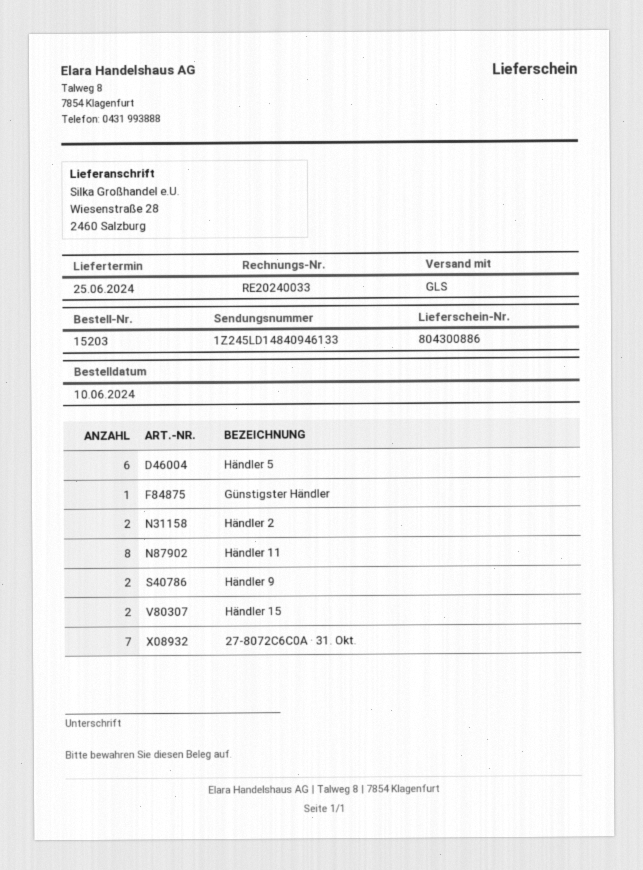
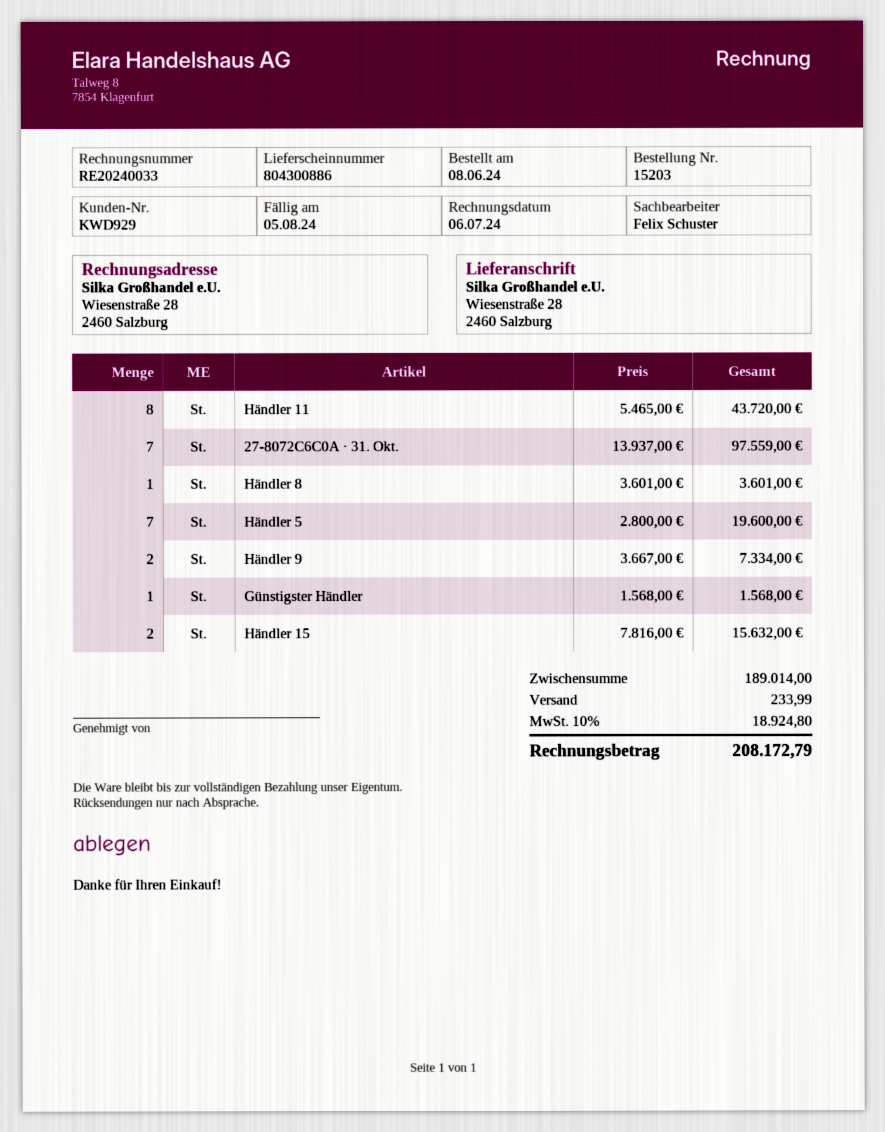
order date: 2024-06-10 -> 2024-06-08
Händler 5: 6 -> 7
Händler 2: 2 -> none
Händler 8: none -> 1

